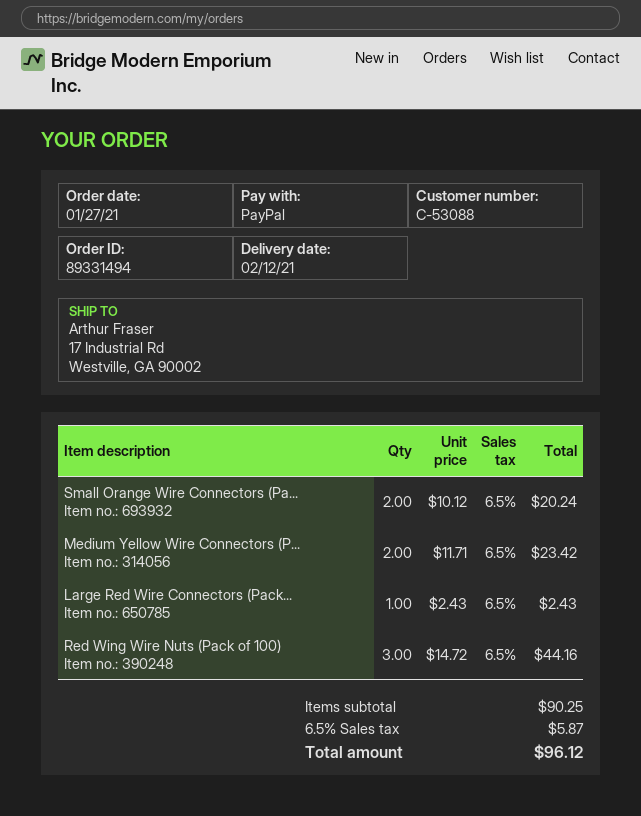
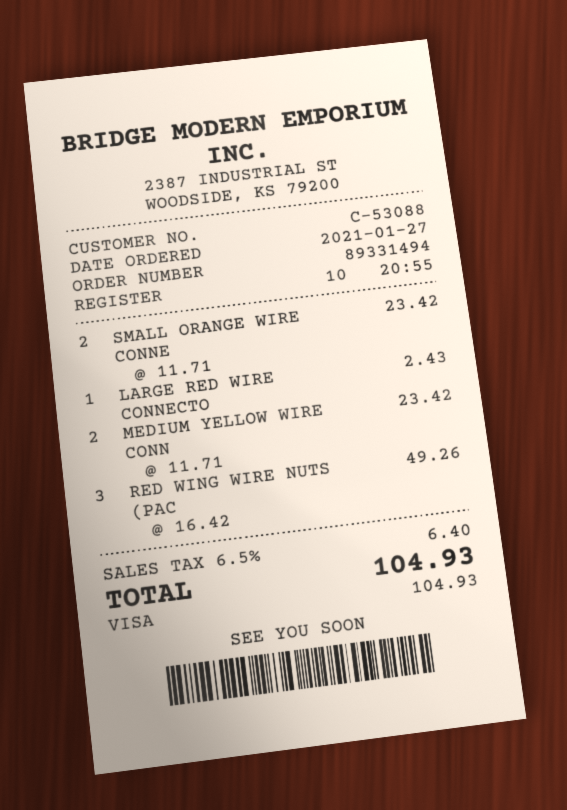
payment method: PayPal -> Visa
Small Orange Wire Connectors (Pa...: 2 x 10.12 = 20.24 -> 2 x 11.71 = 23.42
Red Wing Wire Nuts (Pack of 100): 3 x 14.72 = 44.16 -> 3 x 16.42 = 49.26
tax: 6.5% = 5.87 -> 6.5% = 6.40
total: 96.12 -> 104.93

